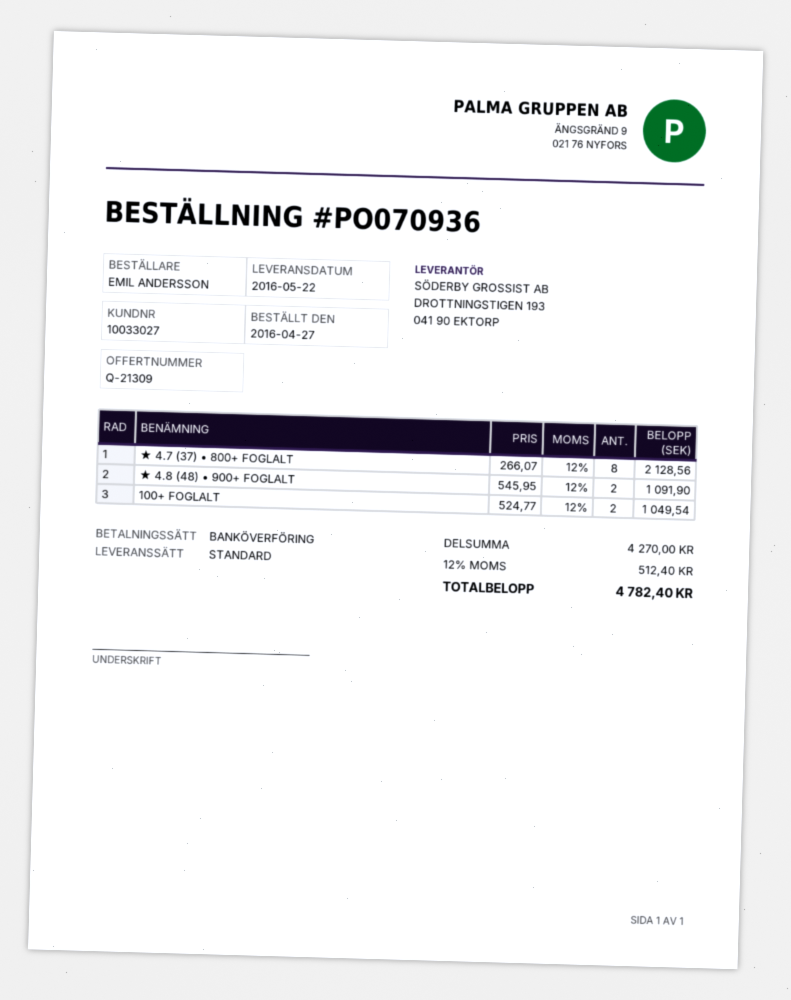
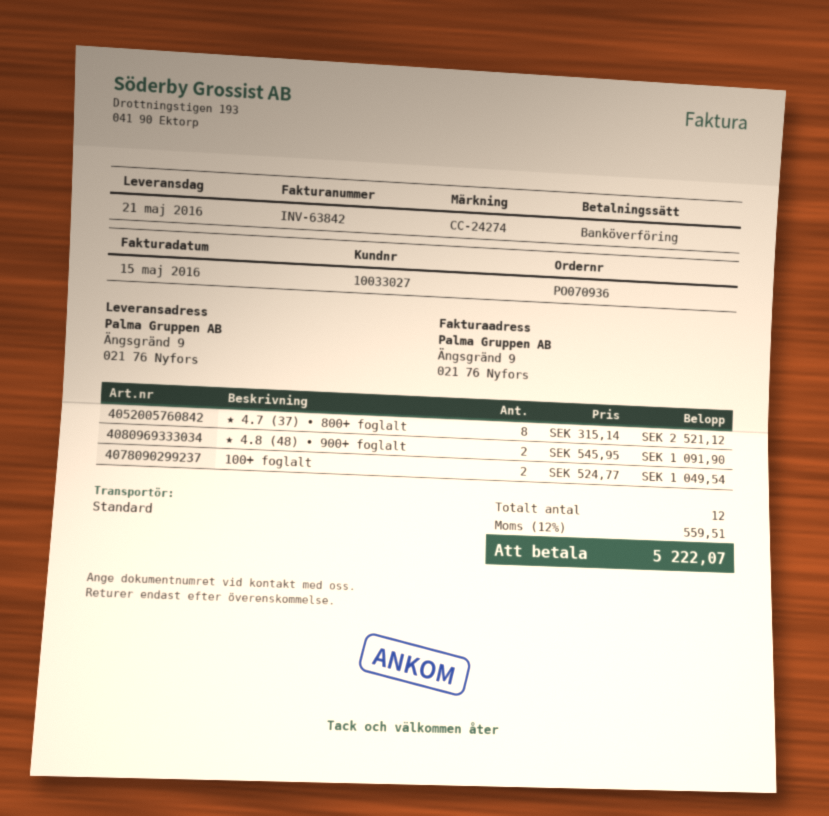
delivery date: 2016-05-22 -> 2016-05-21
★ 4.7 (37) • 800+ FOGLALT: 8 x 266.07 = 2128.56 -> 8 x 315.14 = 2521.12
tax: 12% = 512.40 -> 12% = 559.51
total: 4782.40 -> 5222.07

